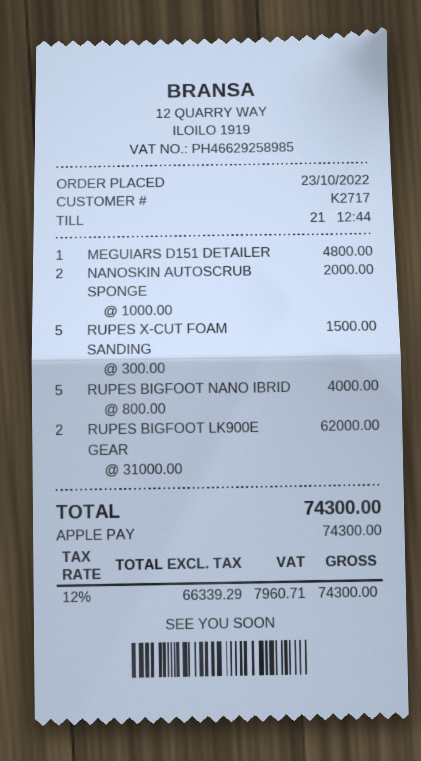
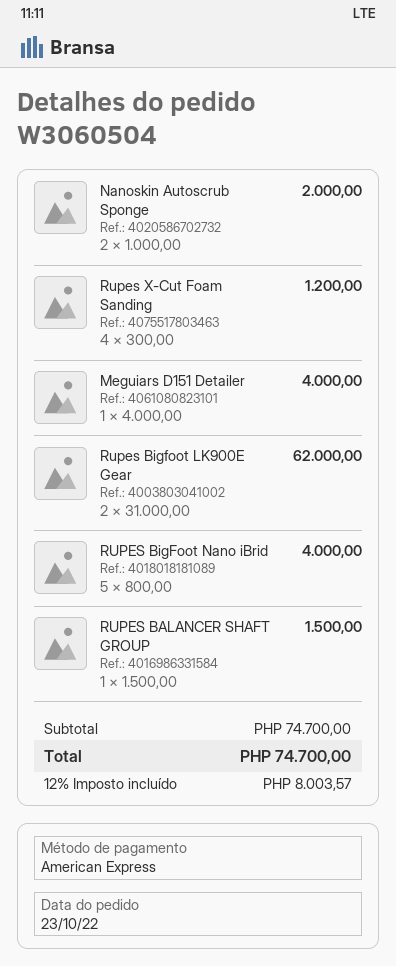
payment method: Apple Pay -> American Express
MEGUIARS D151 DETAILER: 1 x 4800.00 = 4800.00 -> 1 x 4000.00 = 4000.00
RUPES X-CUT FOAM SANDING: 5 x 300.00 = 1500.00 -> 4 x 300.00 = 1200.00
RUPES BALANCER SHAFT GROUP: none -> 1 x 1500.00 = 1500.00
tax: 12% = 7960.71 -> 12% = 8003.57
total: 74300.00 -> 74700.00

